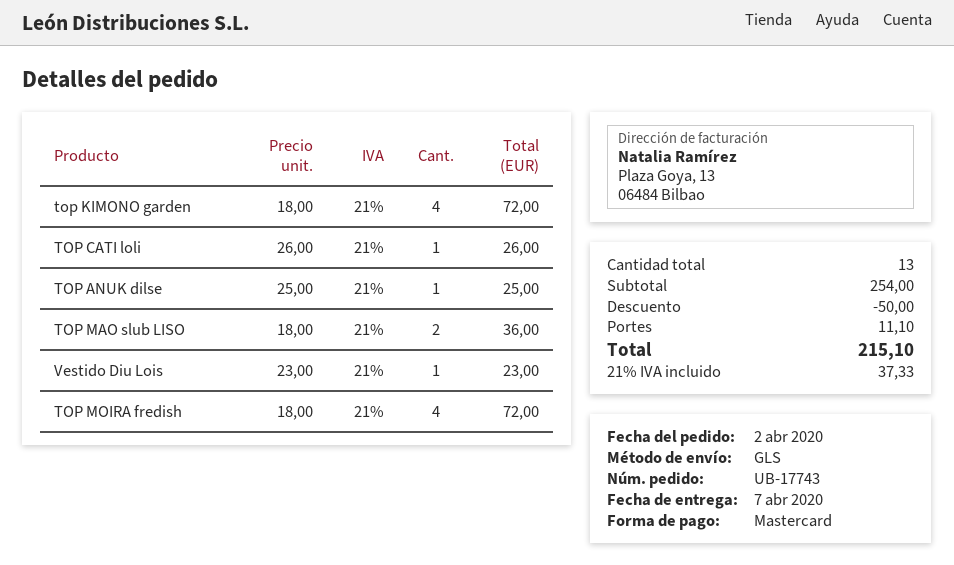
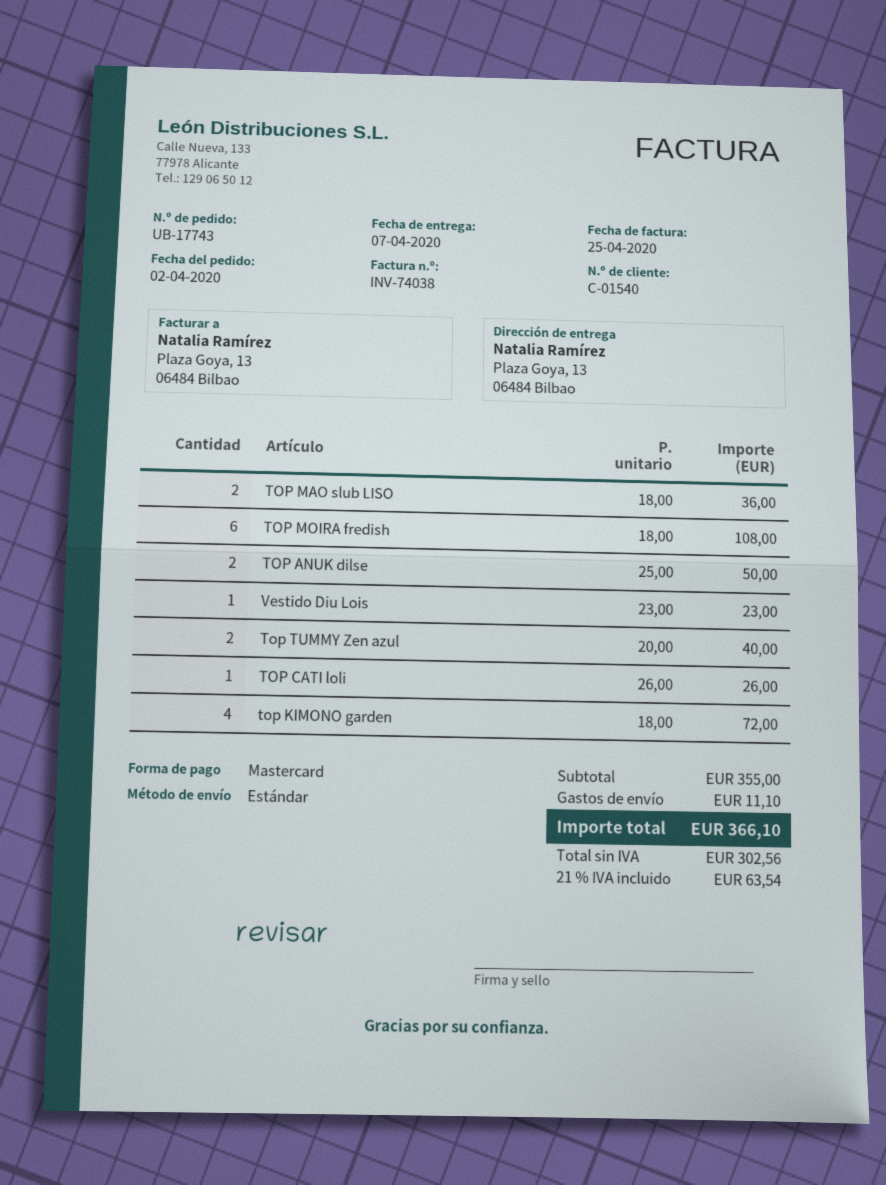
shipping method: GLS -> standard
TOP ANUK dilse: 1 x 25.00 = 25.00 -> 2 x 25.00 = 50.00
TOP MOIRA fredish: 4 x 18.00 = 72.00 -> 6 x 18.00 = 108.00
Top TUMMY Zen azul: none -> 2 x 20.00 = 40.00
subtotal: 254.00 -> 355.00
discount: 50.00 -> none
tax: 21% = 37.33 -> 21% = 63.54
total: 215.10 -> 366.10

